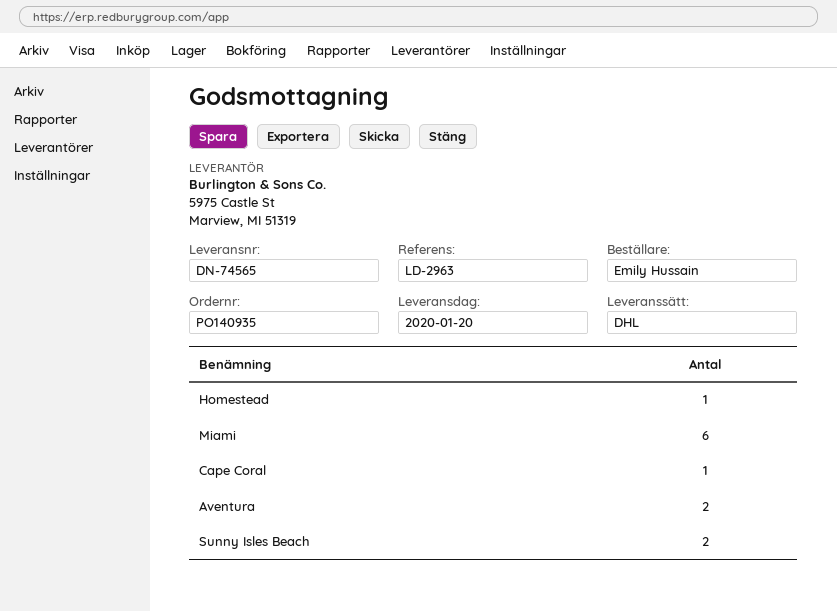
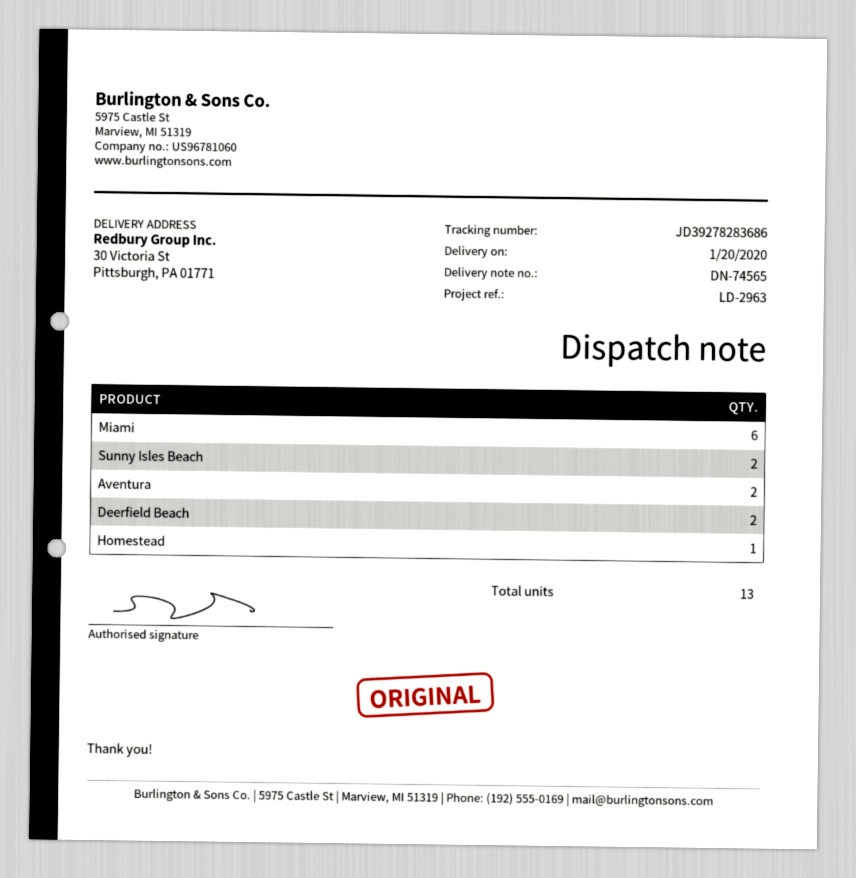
Cape Coral: 1 -> none
Deerfield Beach: none -> 2

